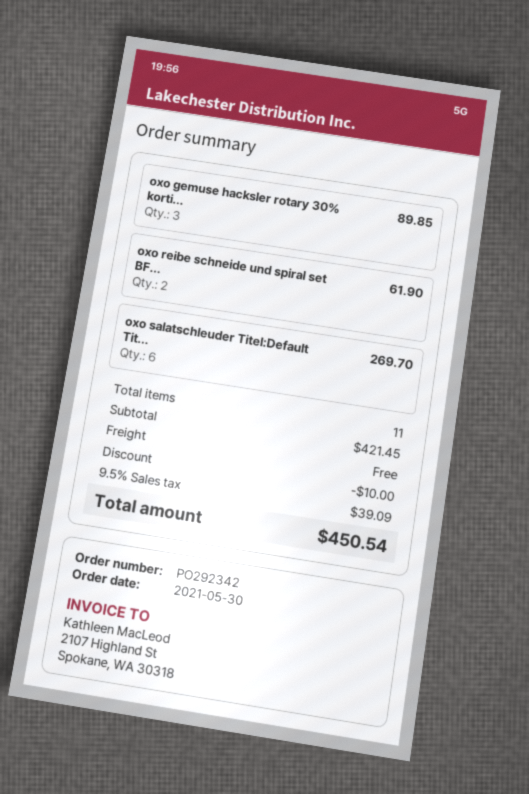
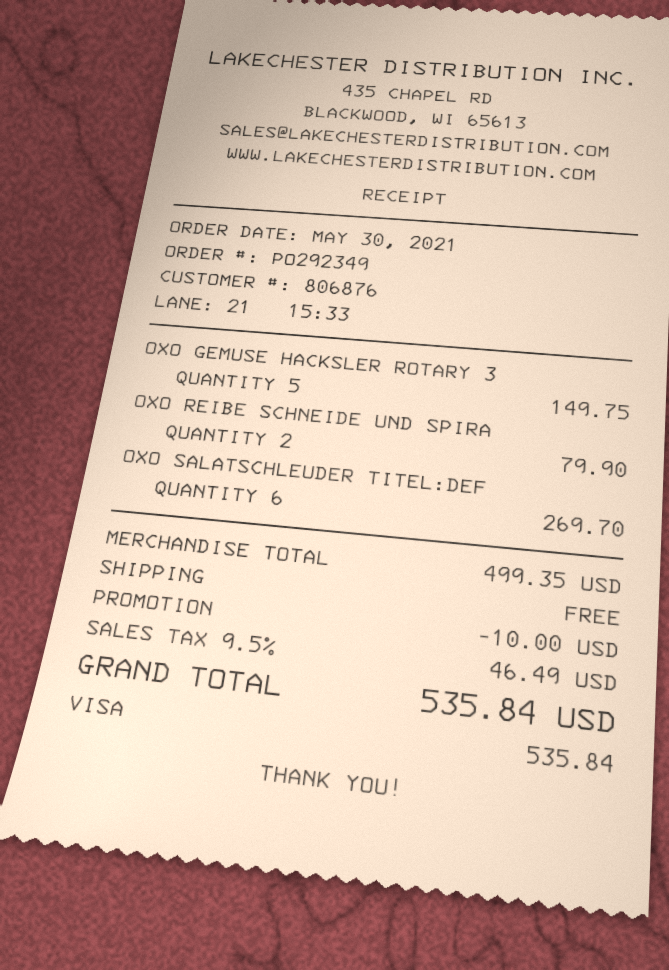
order number: PO292342 -> PO292349
oxo gemuse hacksler rotary 30% korti...: 3 for 89.85 -> 5 for 149.75
oxo reibe schneide und spiral set BF...: 2 for 61.90 -> 2 for 79.90
subtotal: 421.45 -> 499.35
tax: 9.5% = 39.09 -> 9.5% = 46.49
total: 450.54 -> 535.84

